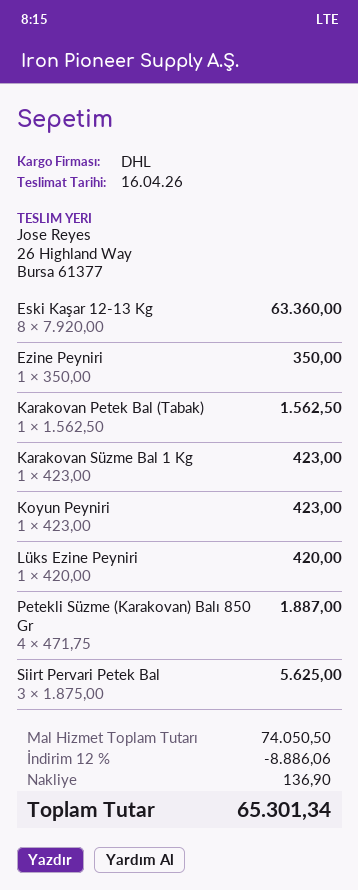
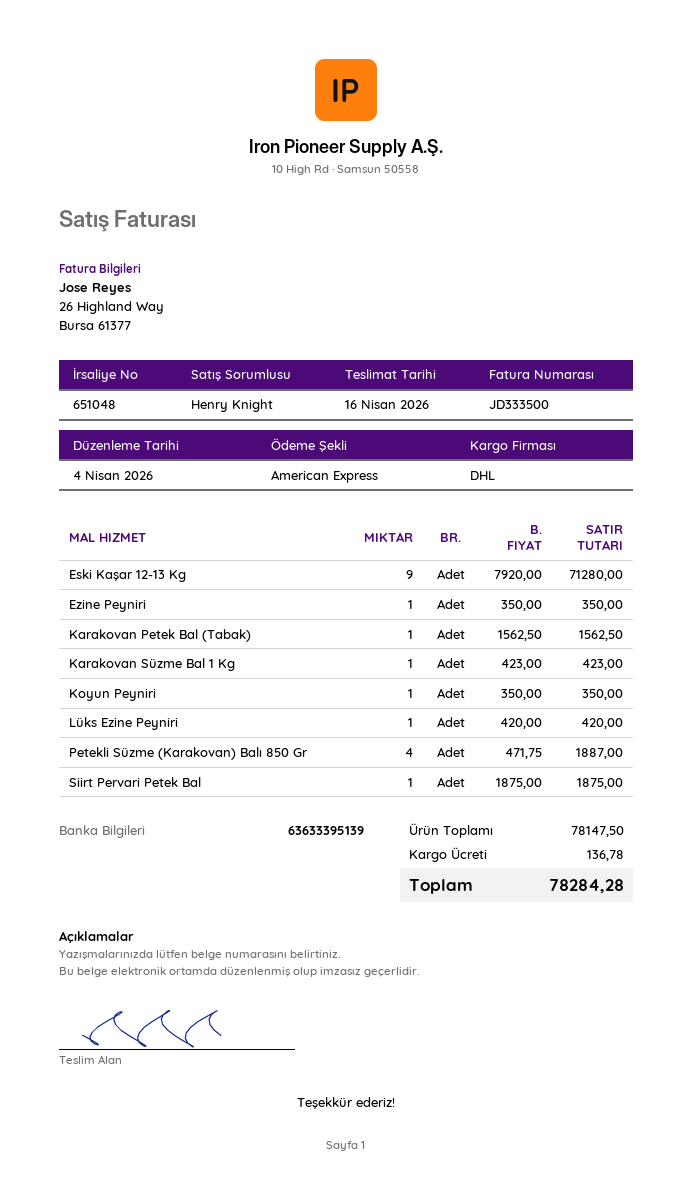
Eski Kaşar 12-13 Kg: 8 x 7920.00 = 63360.00 -> 9 x 7920.00 = 71280.00
Koyun Peyniri: 1 x 423.00 = 423.00 -> 1 x 350.00 = 350.00
Siirt Pervari Petek Bal: 3 x 1875.00 = 5625.00 -> 1 x 1875.00 = 1875.00
subtotal: 74050.50 -> 78147.50
discount: 12% = 8886.06 -> none
shipping: 136.90 -> 136.78
total: 65301.34 -> 78284.28

